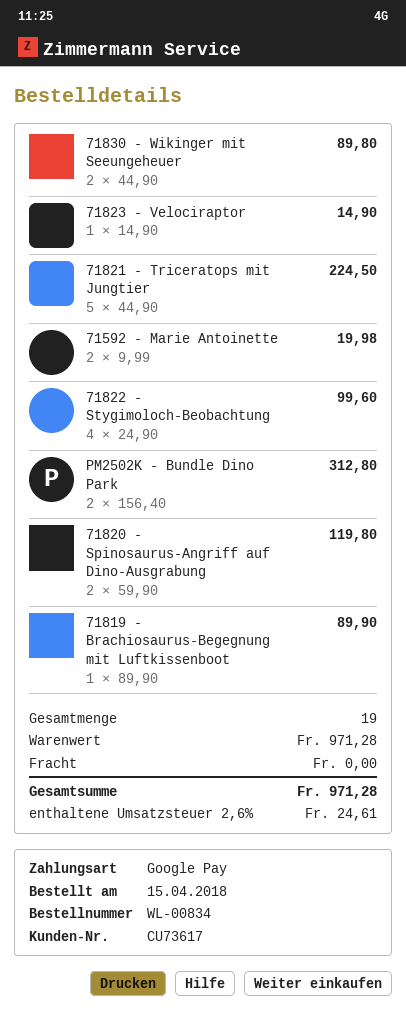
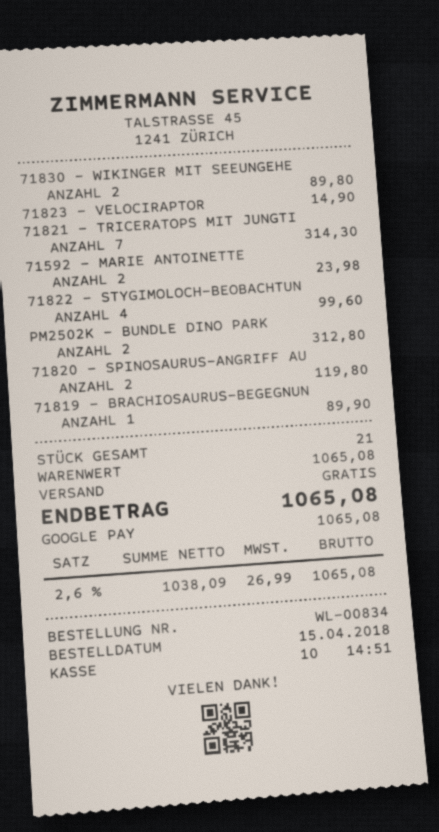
71821 - Triceratops mit Jungtier: 5 for 224.50 -> 7 for 314.30
71592 - Marie Antoinette: 2 for 19.98 -> 2 for 23.98
total quantity: 19 -> 21
subtotal: 971.28 -> 1065.08
tax: 2.6% = 24.61 -> 2.6% = 26.99
total: 971.28 -> 1065.08

